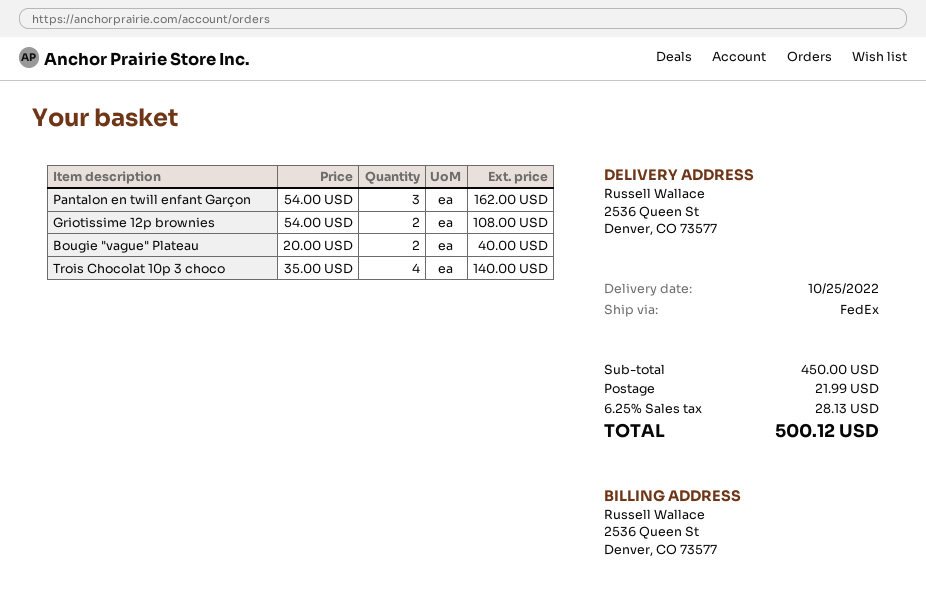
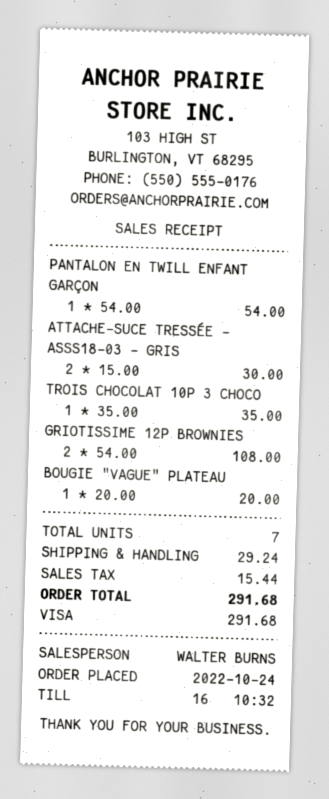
Pantalon en twill enfant Garçon: 3 x 54.00 = 162.00 -> 1 x 54.00 = 54.00
Bougie "vague" Plateau: 2 x 20.00 = 40.00 -> 1 x 20.00 = 20.00
Trois Chocolat 10p 3 choco: 4 x 35.00 = 140.00 -> 1 x 35.00 = 35.00
ATTACHE-SUCE TRESSÉE - ASSS18-03 - GRIS: none -> 2 x 15.00 = 30.00
shipping: 21.99 -> 29.24
tax: 28.13 -> 15.44
total: 500.12 -> 291.68

